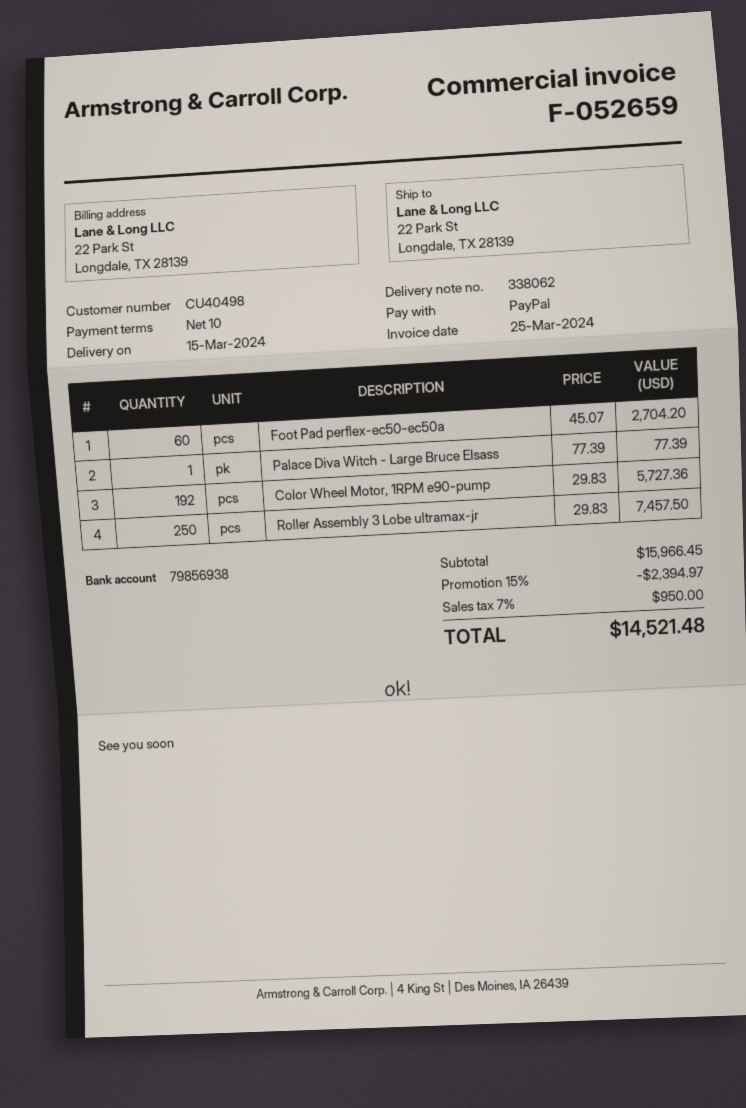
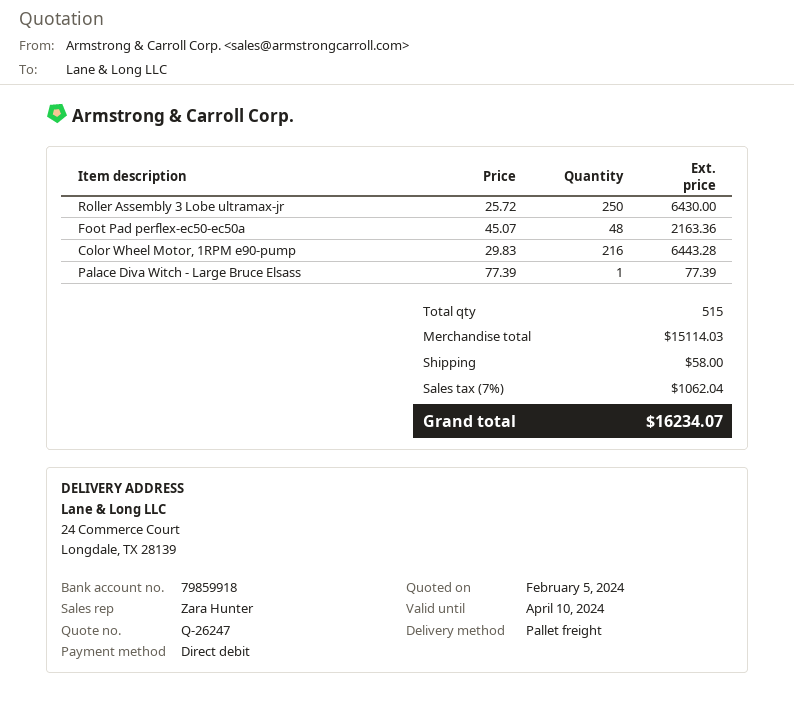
payment method: PayPal -> direct debit
bank account: 79856938 -> 79859918
ship to: 22 Park St, Longdale, TX 28139 -> 24 Commerce Court, Longdale, TX 28139
Foot Pad perflex-ec50-ec50a: 60 x 45.07 = 2704.20 -> 48 x 45.07 = 2163.36
Color Wheel Motor, 1RPM e90-pump: 192 x 29.83 = 5727.36 -> 216 x 29.83 = 6443.28
Roller Assembly 3 Lobe ultramax-jr: 250 x 29.83 = 7457.50 -> 250 x 25.72 = 6430.00
subtotal: 15966.45 -> 15114.03
discount: 15% = 2394.97 -> none
shipping: none -> 58.00
tax: 7% = 950.00 -> 7% = 1062.04
total: 14521.48 -> 16234.07

